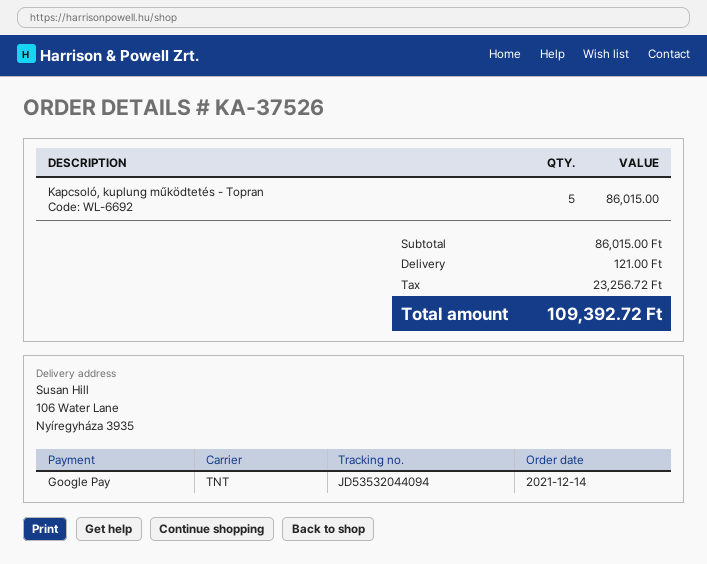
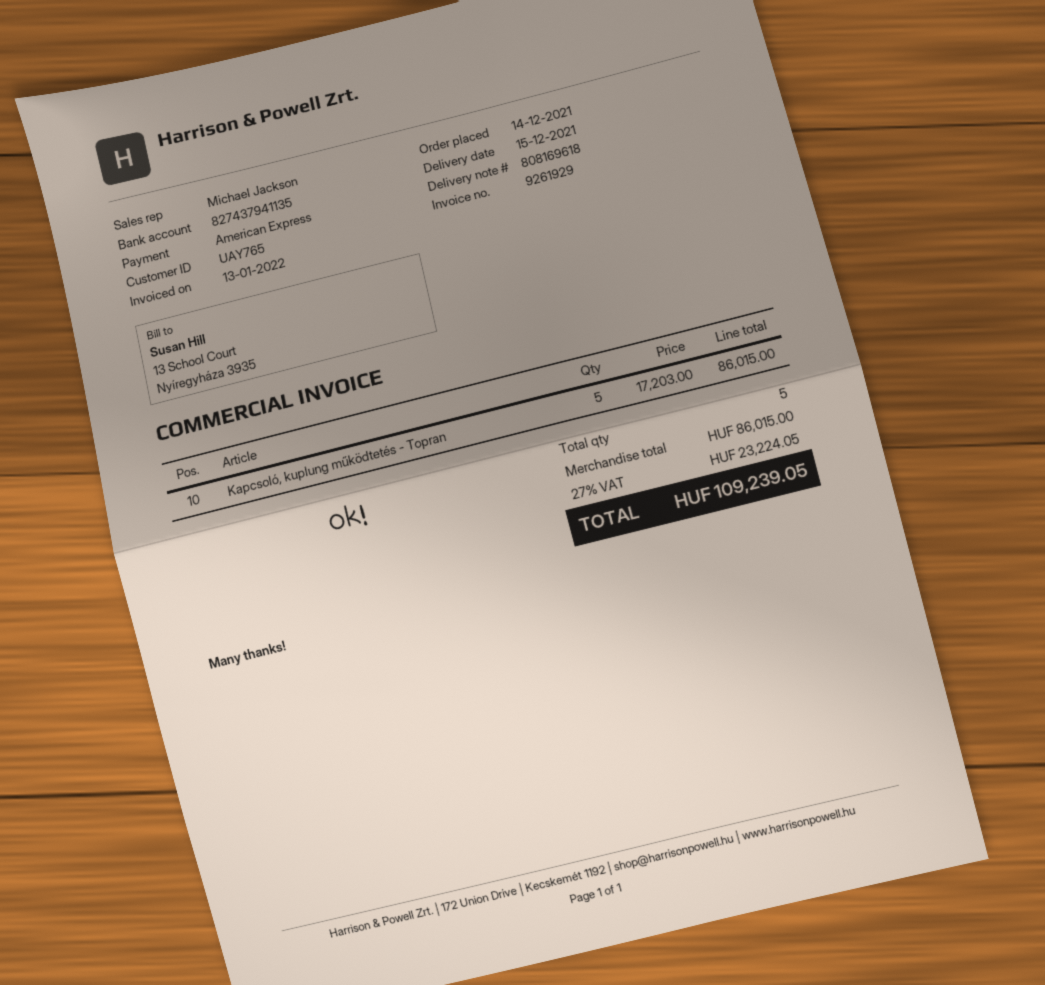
payment method: Google Pay -> American Express
shipping: 121.00 -> none
tax: 23256.72 -> 23224.05
total: 109392.72 -> 109239.05

